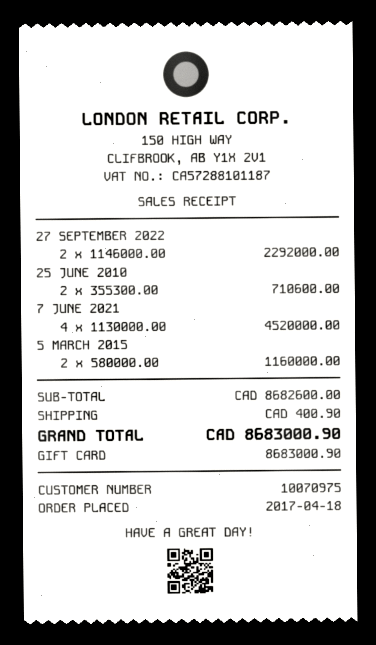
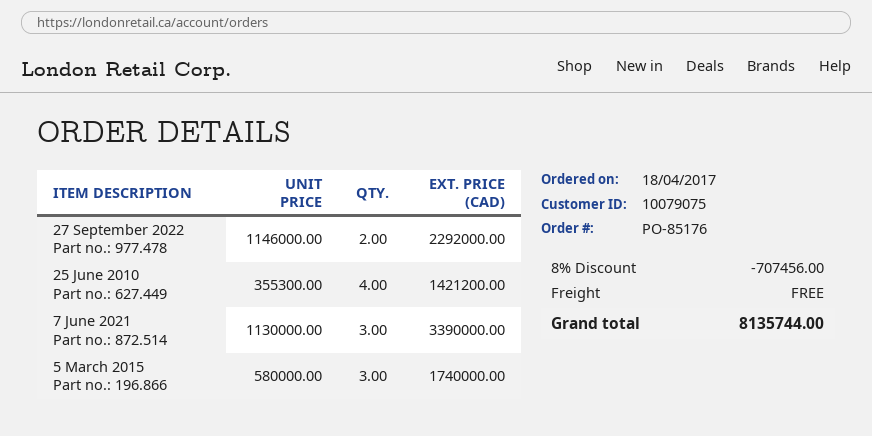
customer number: 10070975 -> 10079075
25 JUNE 2010: 2 x 355300.00 = 710600.00 -> 4 x 355300.00 = 1421200.00
7 JUNE 2021: 4 x 1130000.00 = 4520000.00 -> 3 x 1130000.00 = 3390000.00
5 MARCH 2015: 2 x 580000.00 = 1160000.00 -> 3 x 580000.00 = 1740000.00
discount: none -> 8% = 707456.00
shipping: 400.90 -> 0.00
total: 8683000.90 -> 8135744.00

